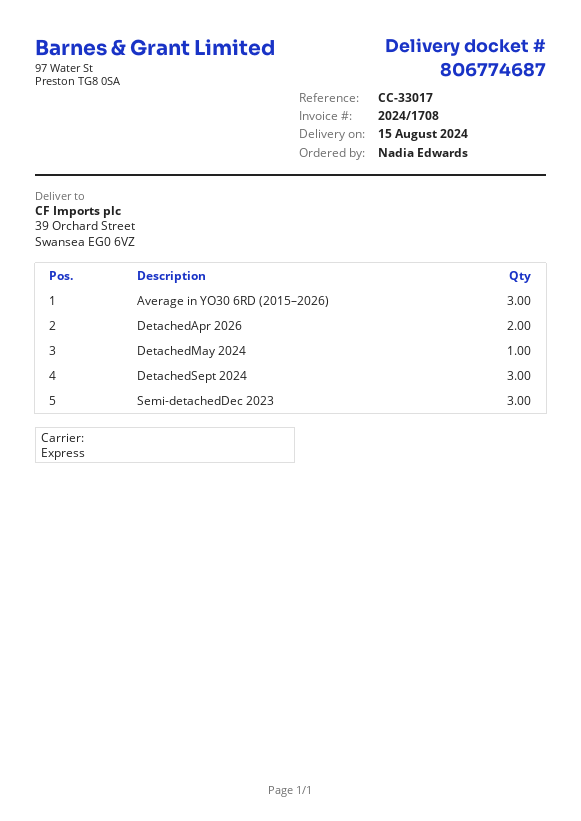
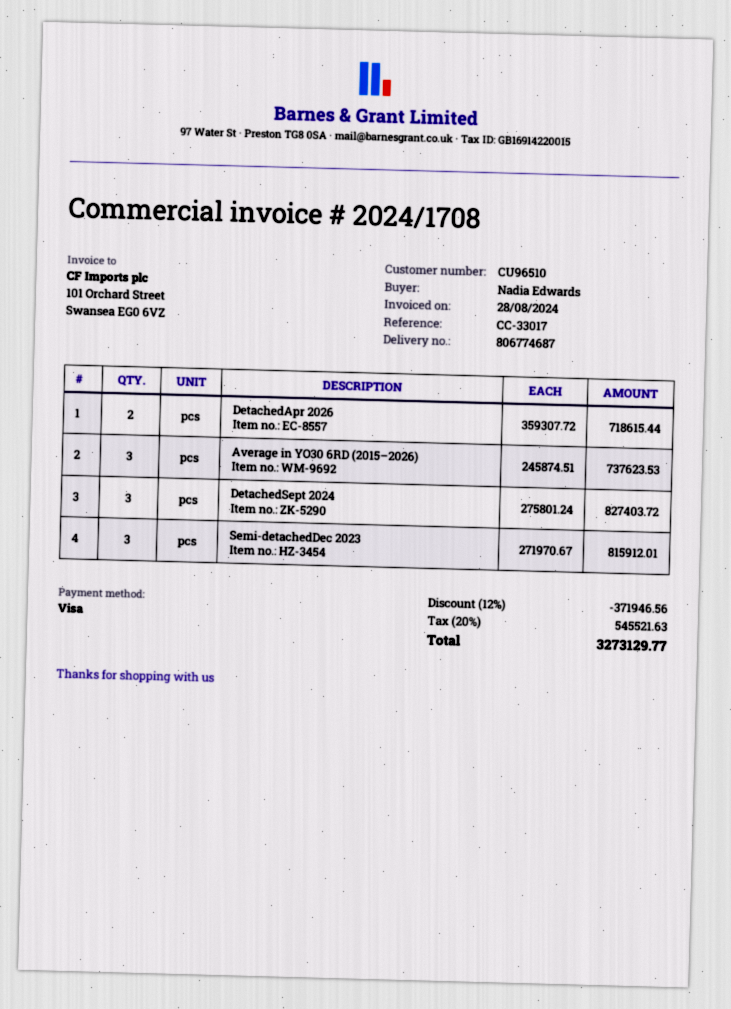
DetachedMay 2024: 1 -> none

